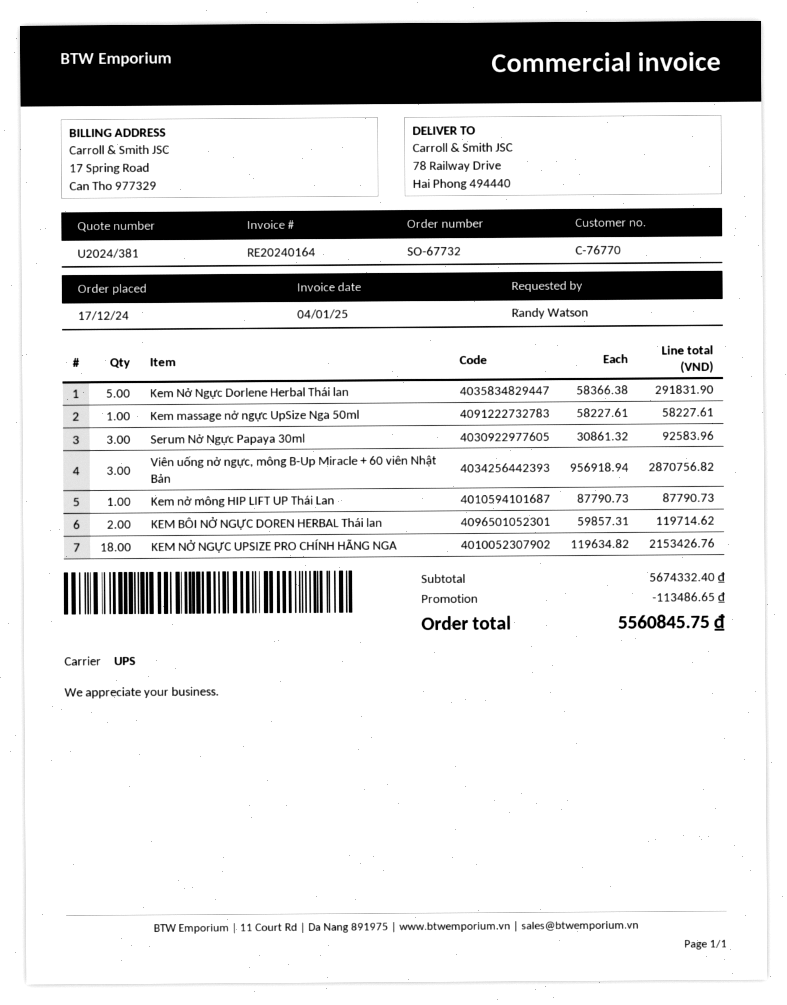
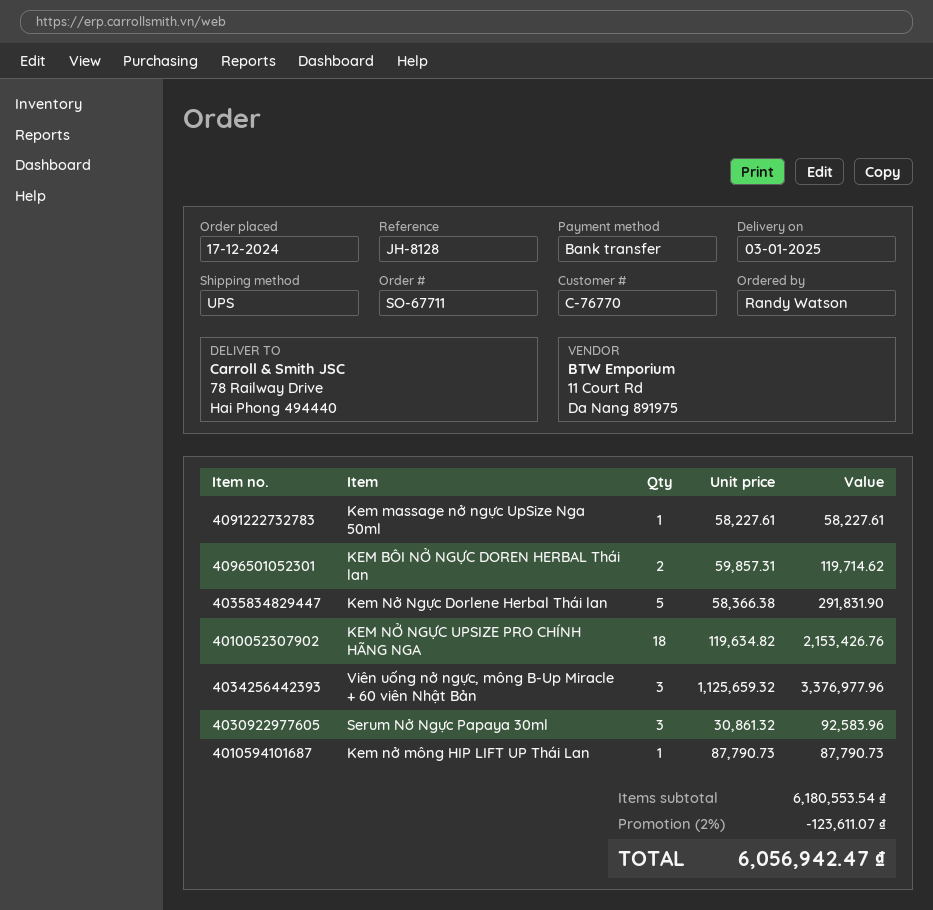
order number: SO-67732 -> SO-67711
Viên uống nở ngực, mông B-Up Miracle + 60 viên Nhật Bản: 3 x 956918.94 = 2870756.82 -> 3 x 1125659.32 = 3376977.96
subtotal: 5674332.40 -> 6180553.54
discount: 113486.65 -> 123611.07
total: 5560845.75 -> 6056942.47

